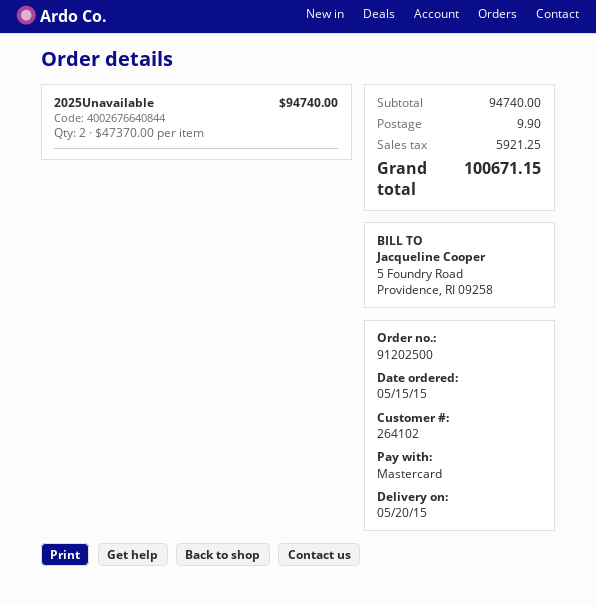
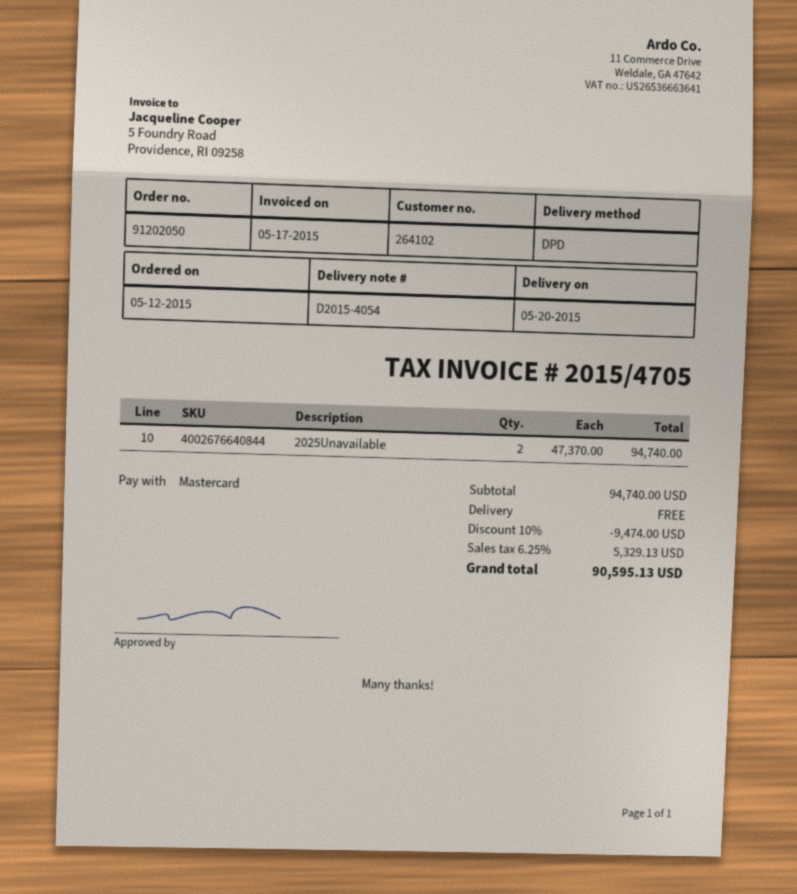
order number: 91202500 -> 91202050
order date: 2015-05-15 -> 2015-05-12
discount: none -> 10% = 9474.00
shipping: 9.90 -> 0.00
tax: 5921.25 -> 5329.13
total: 100671.15 -> 90595.13

